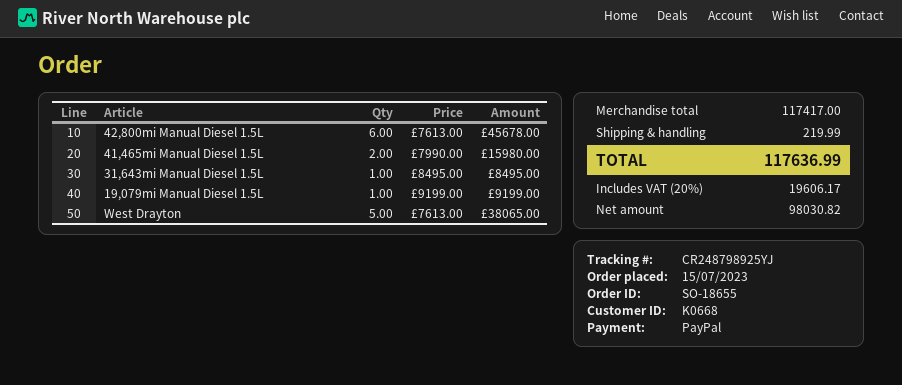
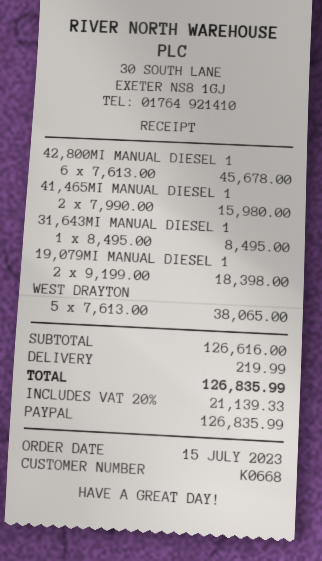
19,079mi Manual Diesel 1.5L: 1 x 9199.00 = 9199.00 -> 2 x 9199.00 = 18398.00
subtotal: 117417.00 -> 126616.00
tax: 20% = 19606.17 -> 20% = 21139.33
total: 117636.99 -> 126835.99

